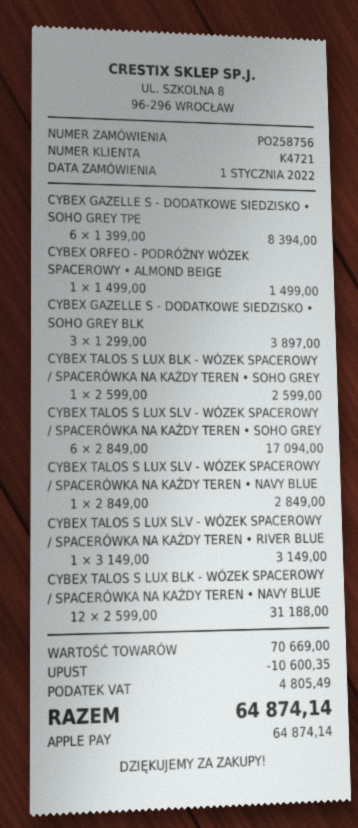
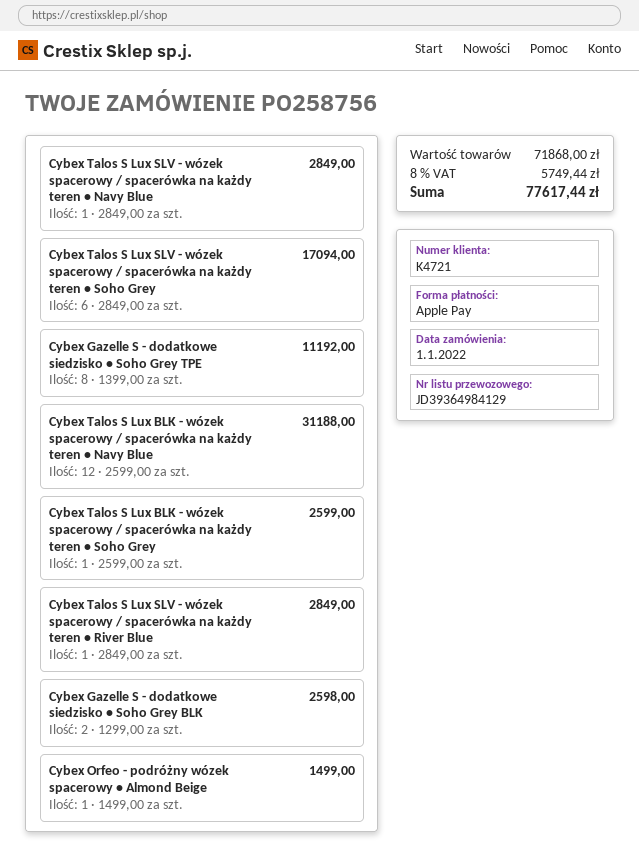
CYBEX GAZELLE S - DODATKOWE SIEDZISKO • SOHO GREY TPE: 6 x 1399.00 = 8394.00 -> 8 x 1399.00 = 11192.00
CYBEX GAZELLE S - DODATKOWE SIEDZISKO • SOHO GREY BLK: 3 x 1299.00 = 3897.00 -> 2 x 1299.00 = 2598.00
CYBEX TALOS S LUX SLV - WÓZEK SPACEROWY / SPACERÓWKA NA KAŻDY TEREN • RIVER BLUE: 1 x 3149.00 = 3149.00 -> 1 x 2849.00 = 2849.00
subtotal: 70669.00 -> 71868.00
discount: 10600.35 -> none
tax: 4805.49 -> 5749.44
total: 64874.14 -> 77617.44

